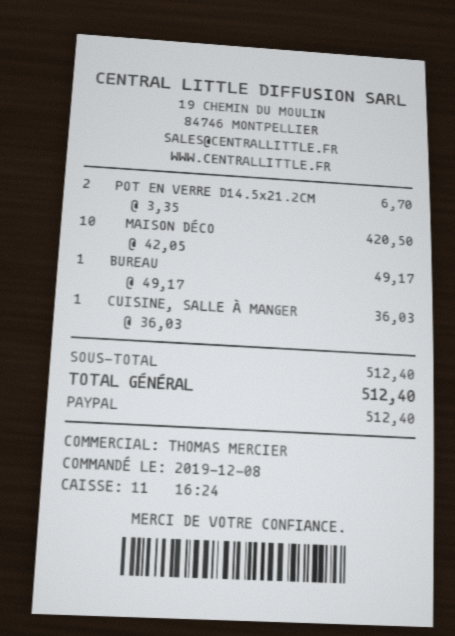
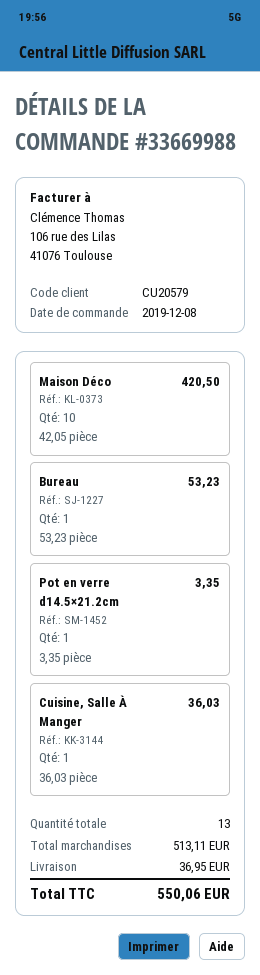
POT EN VERRE D14.5×21.2CM: 2 x 3.35 = 6.70 -> 1 x 3.35 = 3.35
BUREAU: 1 x 49.17 = 49.17 -> 1 x 53.23 = 53.23
subtotal: 512.40 -> 513.11
shipping: none -> 36.95
total: 512.40 -> 550.06

